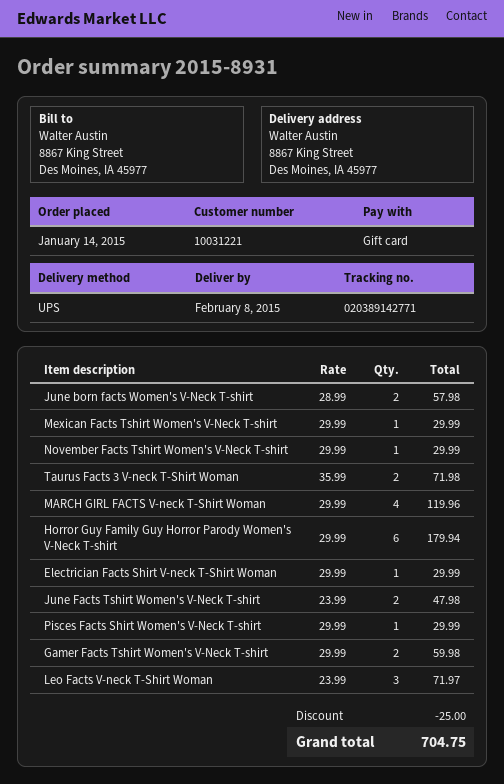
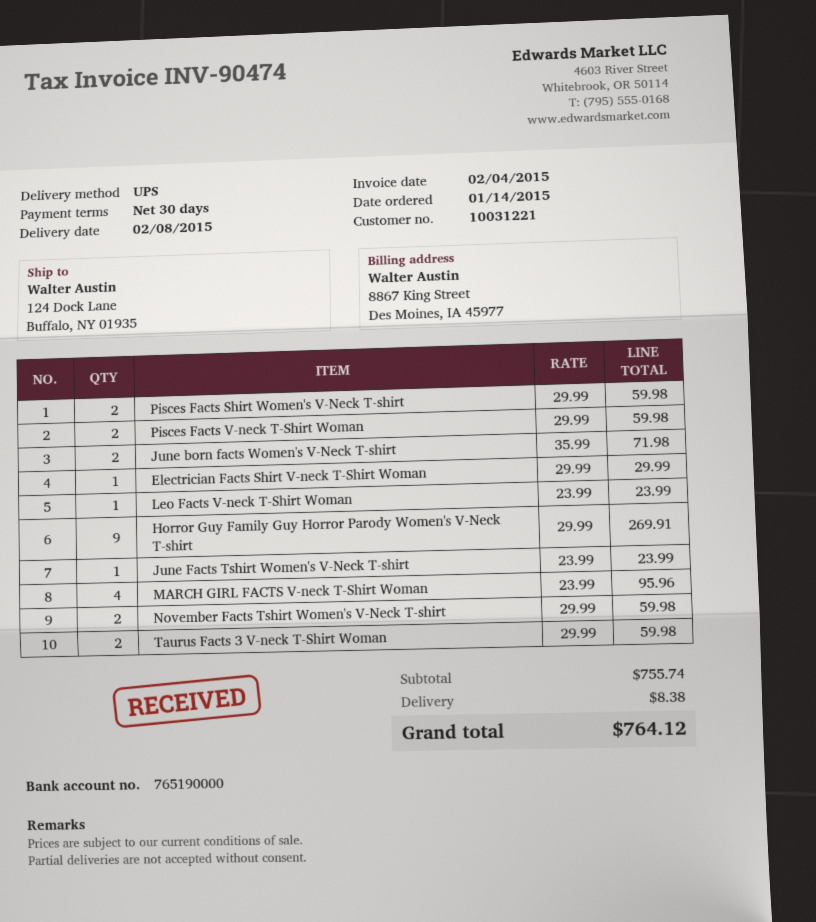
ship to: 8867 King Street, Des Moines, IA 45977 -> 124 Dock Lane, Buffalo, NY 01935
June born facts Women's V-Neck T-shirt: 2 x 28.99 = 57.98 -> 2 x 35.99 = 71.98
Mexican Facts Tshirt Women's V-Neck T-shirt: 1 x 29.99 = 29.99 -> none
November Facts Tshirt Women's V-Neck T-shirt: 1 x 29.99 = 29.99 -> 2 x 29.99 = 59.98
Taurus Facts 3 V-neck T-Shirt Woman: 2 x 35.99 = 71.98 -> 2 x 29.99 = 59.98
MARCH GIRL FACTS V-neck T-Shirt Woman: 4 x 29.99 = 119.96 -> 4 x 23.99 = 95.96
Horror Guy Family Guy Horror Parody Women's V-Neck T-shirt: 6 x 29.99 = 179.94 -> 9 x 29.99 = 269.91
June Facts Tshirt Women's V-Neck T-shirt: 2 x 23.99 = 47.98 -> 1 x 23.99 = 23.99
Pisces Facts Shirt Women's V-Neck T-shirt: 1 x 29.99 = 29.99 -> 2 x 29.99 = 59.98
Gamer Facts Tshirt Women's V-Neck T-shirt: 2 x 29.99 = 59.98 -> none
Leo Facts V-neck T-Shirt Woman: 3 x 23.99 = 71.97 -> 1 x 23.99 = 23.99
Pisces Facts V-neck T-Shirt Woman: none -> 2 x 29.99 = 59.98
discount: 25.00 -> none
shipping: none -> 8.38
total: 704.75 -> 764.12

